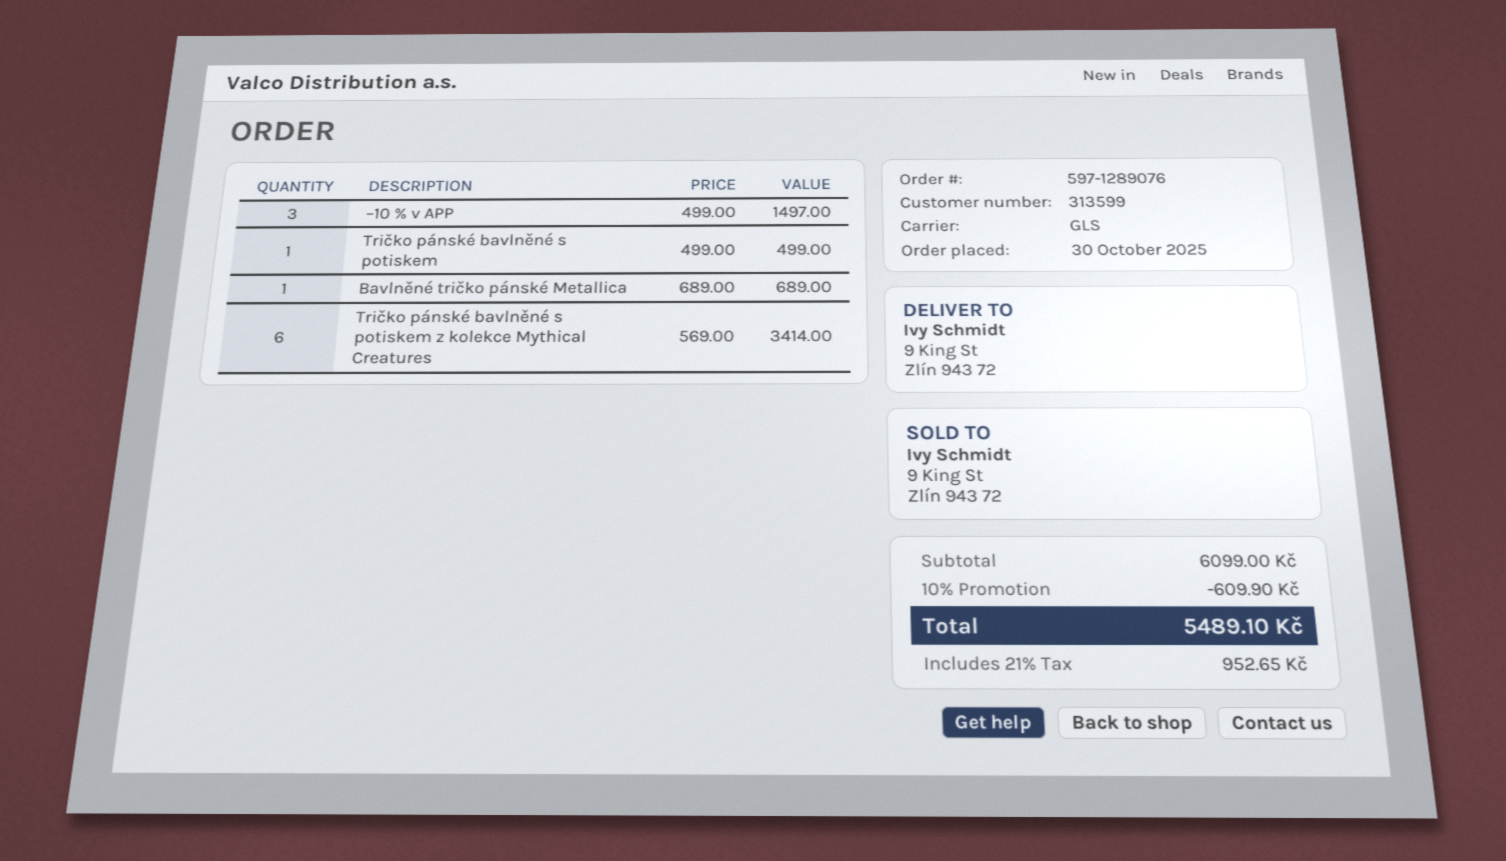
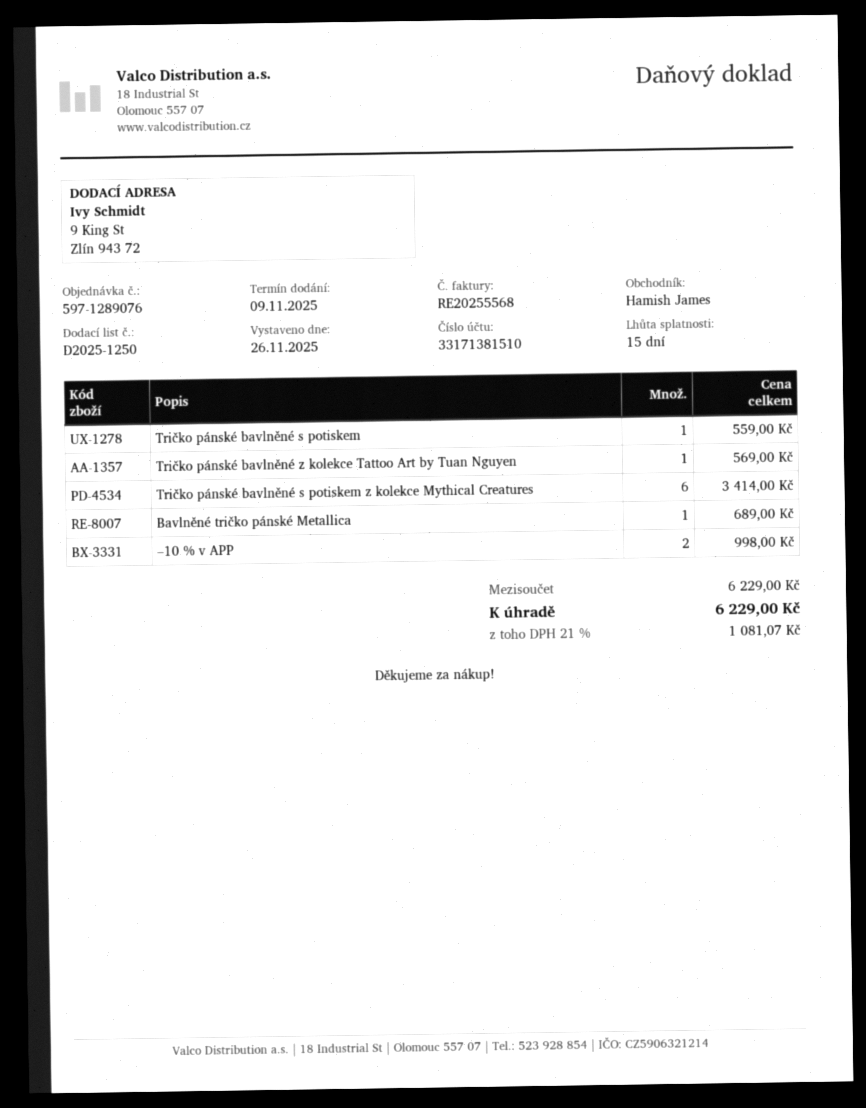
–10 % v APP: 3 for 1497.00 -> 2 for 998.00
Tričko pánské bavlněné s potiskem: 1 for 499.00 -> 1 for 559.00
Tričko pánské bavlněné z kolekce Tattoo Art by Tuan Nguyen: none -> 1 for 569.00
subtotal: 6099.00 -> 6229.00
discount: 10% = 609.90 -> none
tax: 21% = 952.65 -> 21% = 1081.07
total: 5489.10 -> 6229.00

